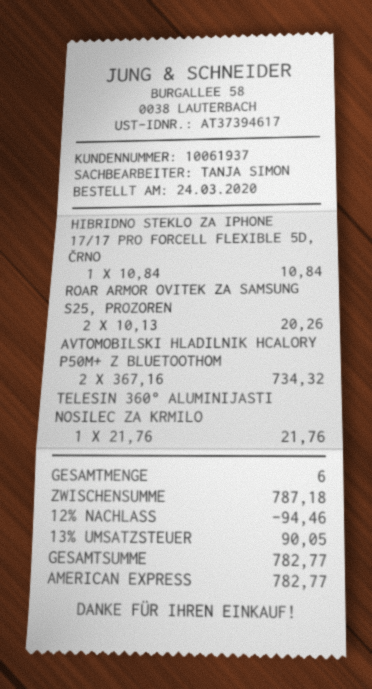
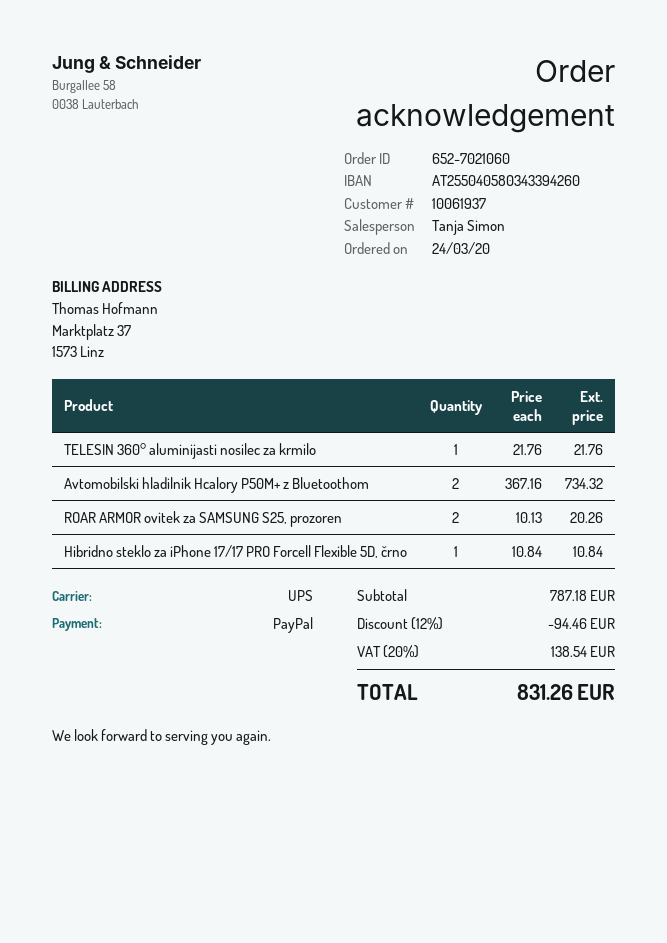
payment method: American Express -> PayPal
tax: 13% = 90.05 -> 20% = 138.54
total: 782.77 -> 831.26

